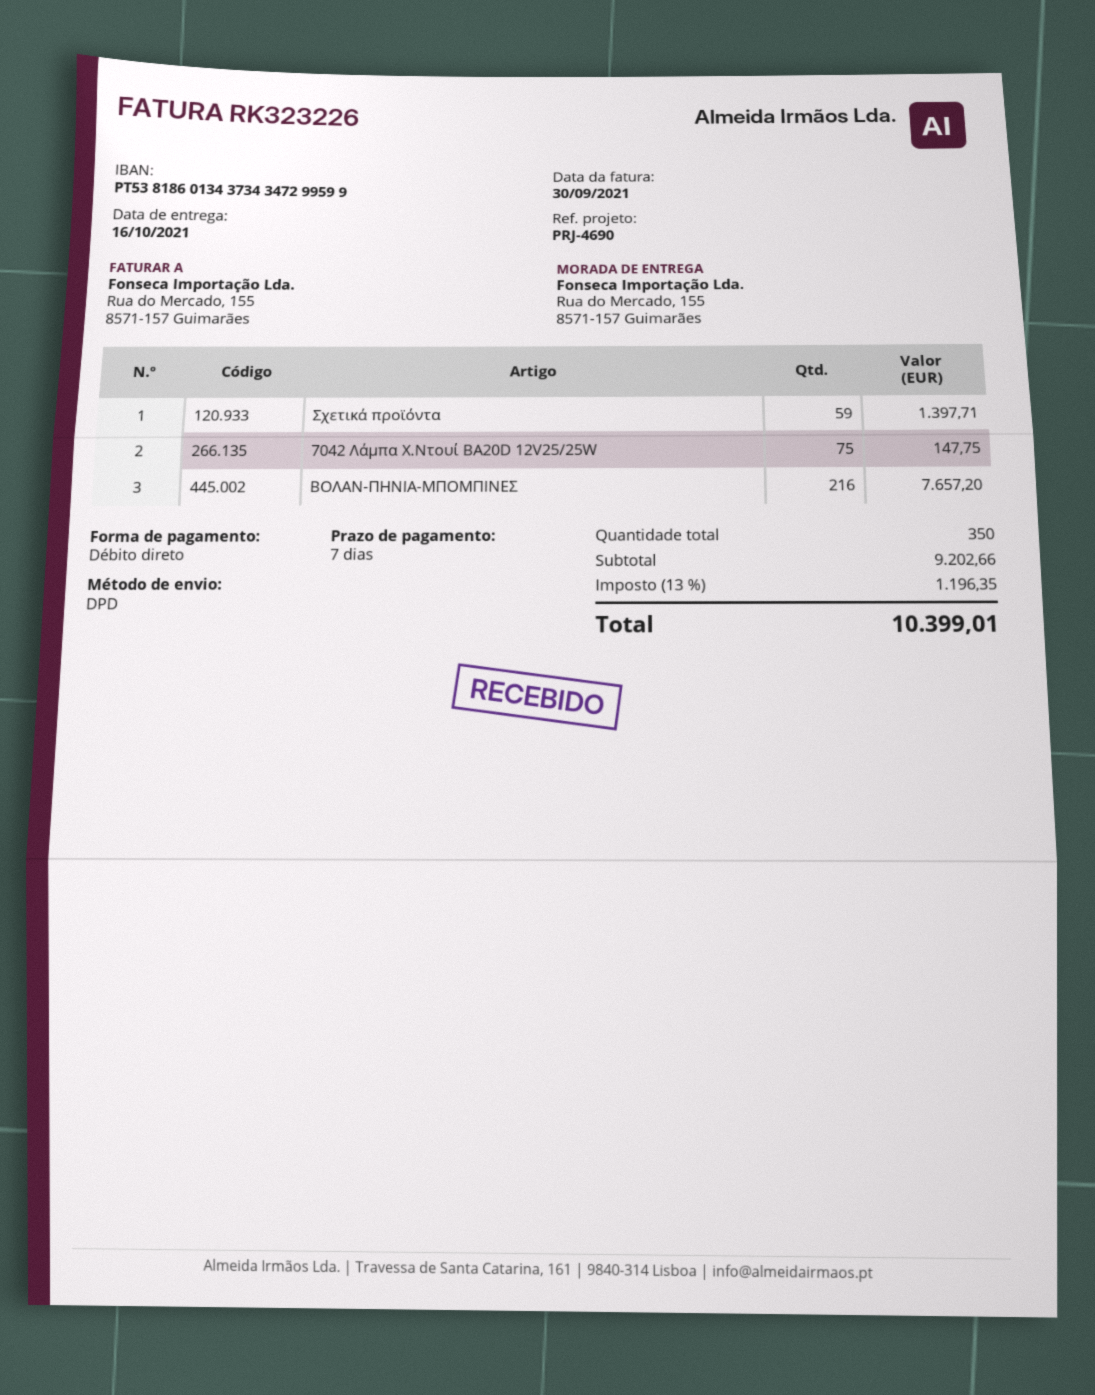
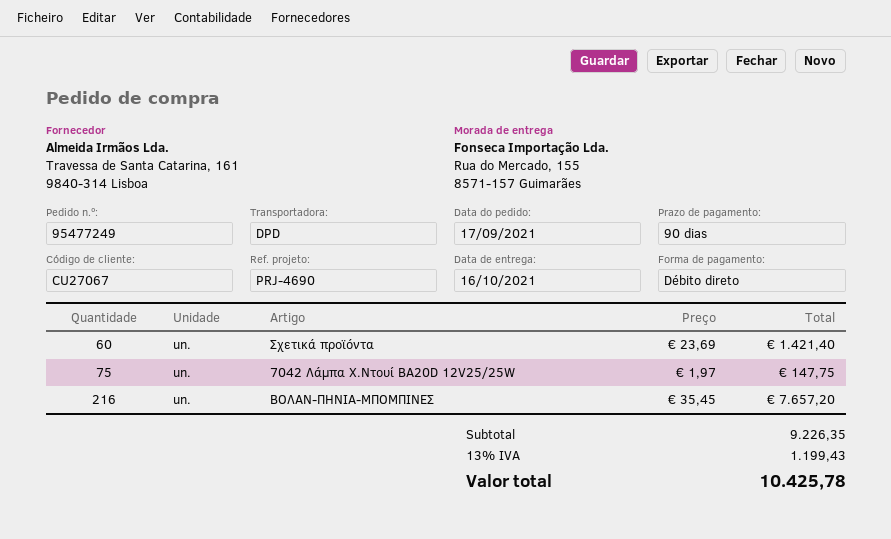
payment terms: 7 days -> 90 days
Σχετικά προϊόντα: 59 for 1397.71 -> 60 for 1421.40
subtotal: 9202.66 -> 9226.35
tax: 13% = 1196.35 -> 13% = 1199.43
total: 10399.01 -> 10425.78

